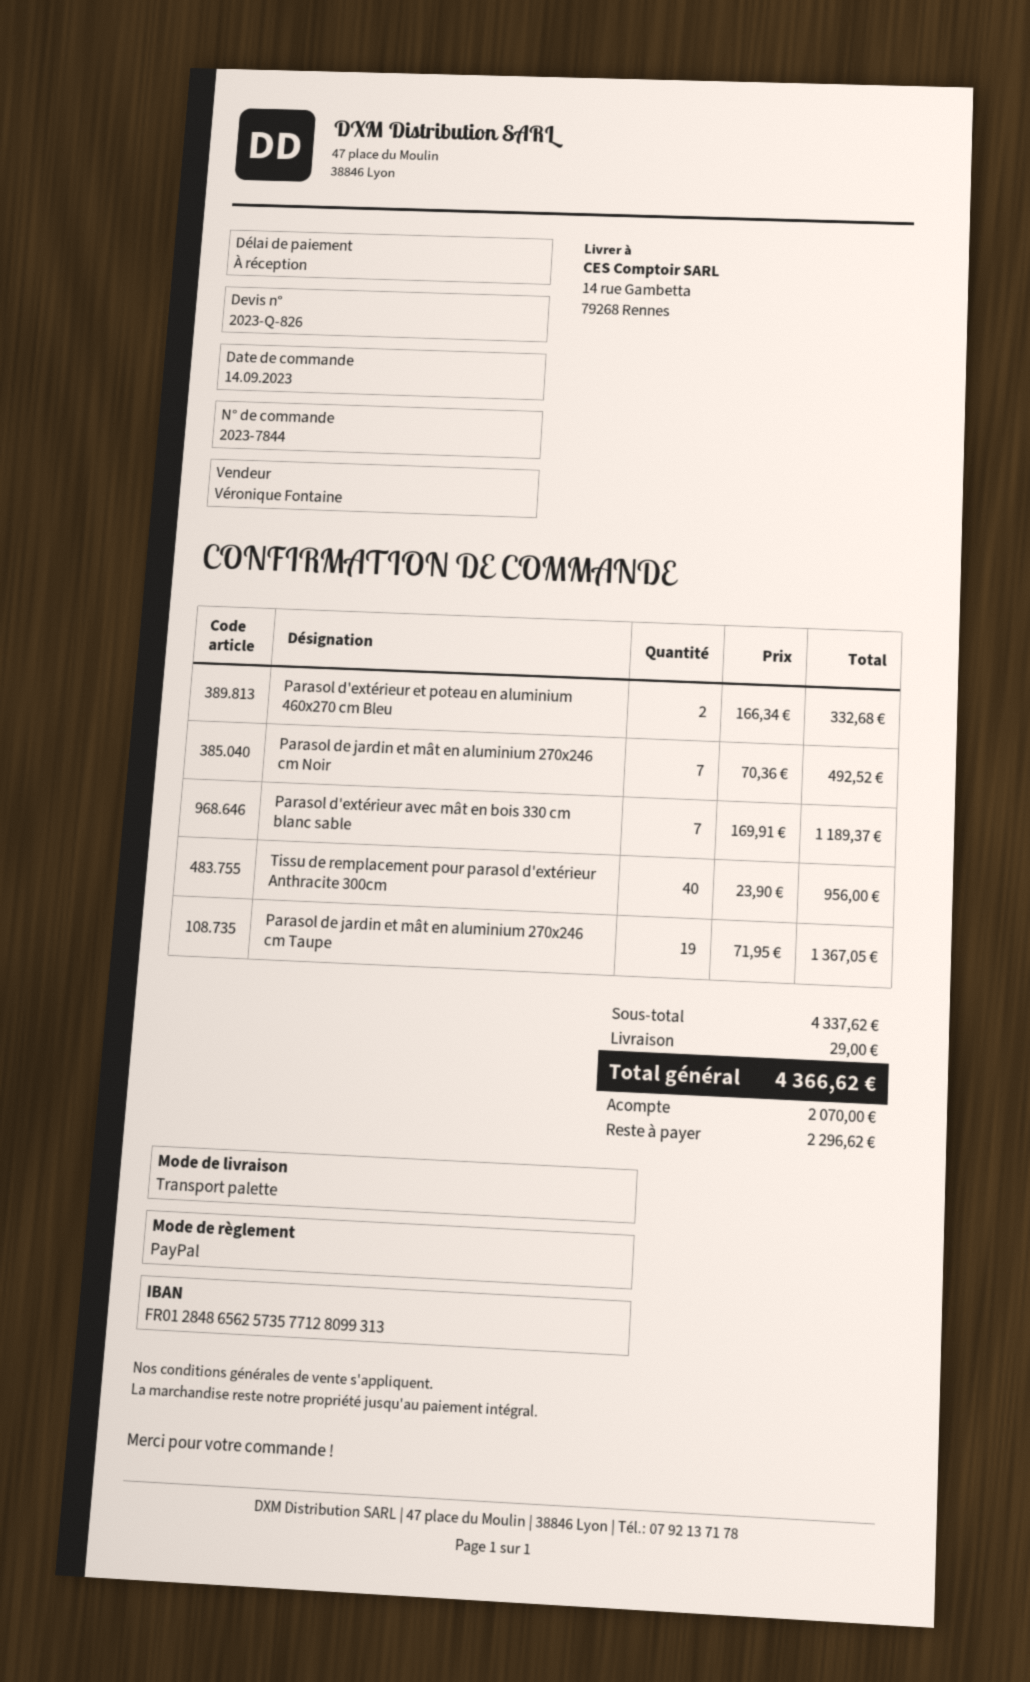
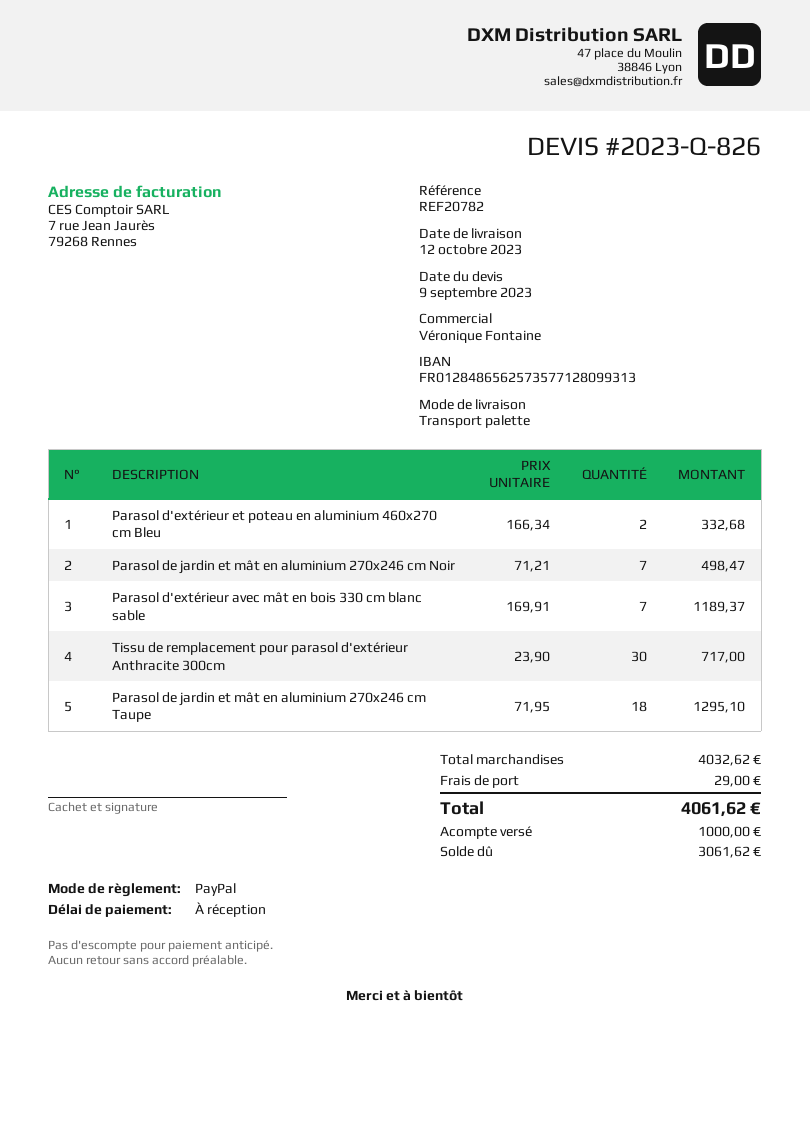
Parasol de jardin et mât en aluminium 270x246 cm Noir: 7 x 70.36 = 492.52 -> 7 x 71.21 = 498.47
Tissu de remplacement pour parasol d'extérieur Anthracite 300cm: 40 x 23.90 = 956.00 -> 30 x 23.90 = 717.00
Parasol de jardin et mât en aluminium 270x246 cm Taupe: 19 x 71.95 = 1367.05 -> 18 x 71.95 = 1295.10
subtotal: 4337.62 -> 4032.62
total: 4366.62 -> 4061.62
deposit: 2070.00 -> 1000.00
balance: 2296.62 -> 3061.62

